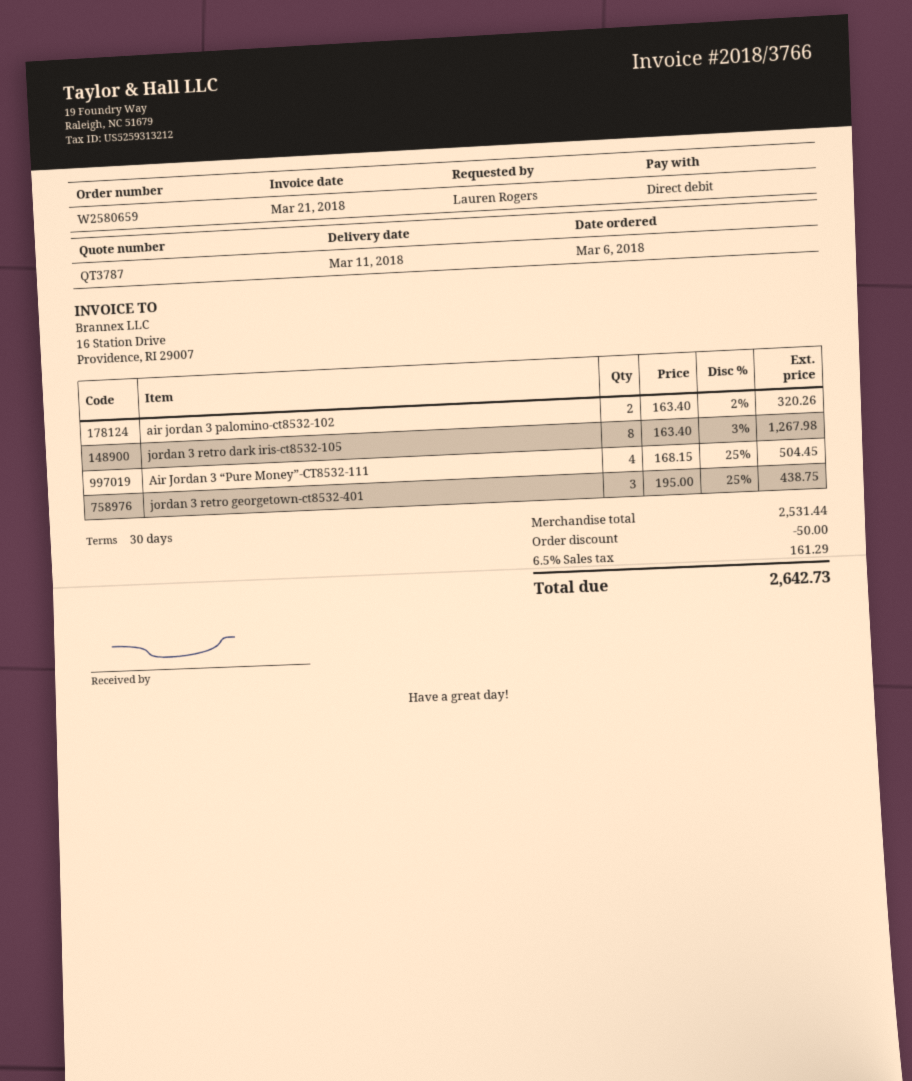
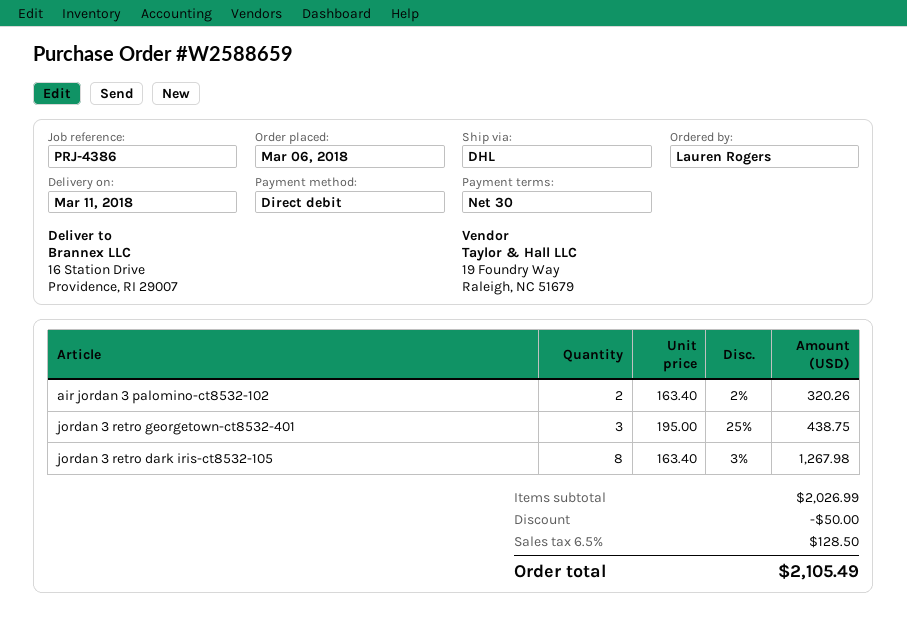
order number: W2580659 -> W2588659
Air Jordan 3 “Pure Money”-CT8532-111: 4 x 168.15 - 25% = 504.45 -> none
subtotal: 2531.44 -> 2026.99
tax: 6.5% = 161.29 -> 6.5% = 128.50
total: 2642.73 -> 2105.49

